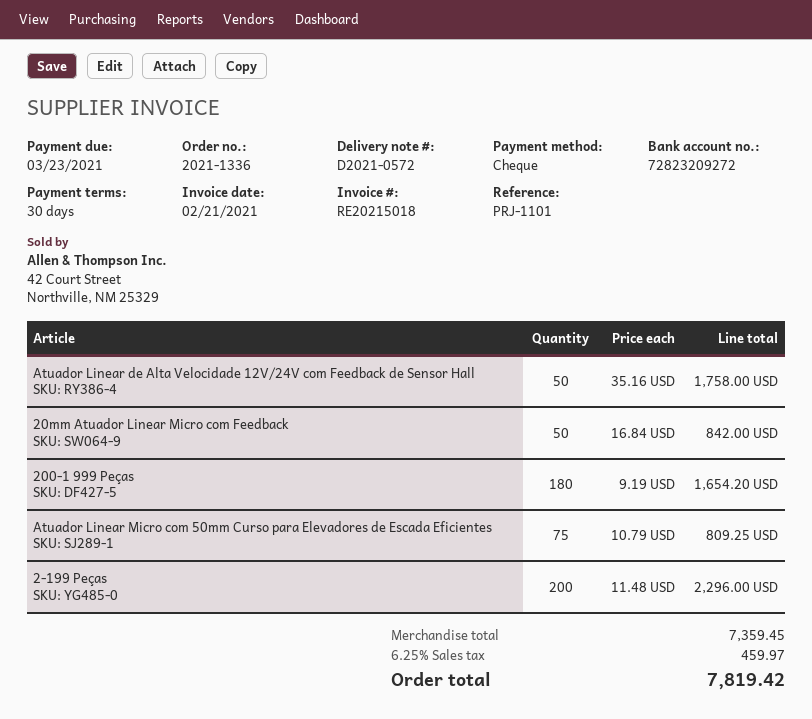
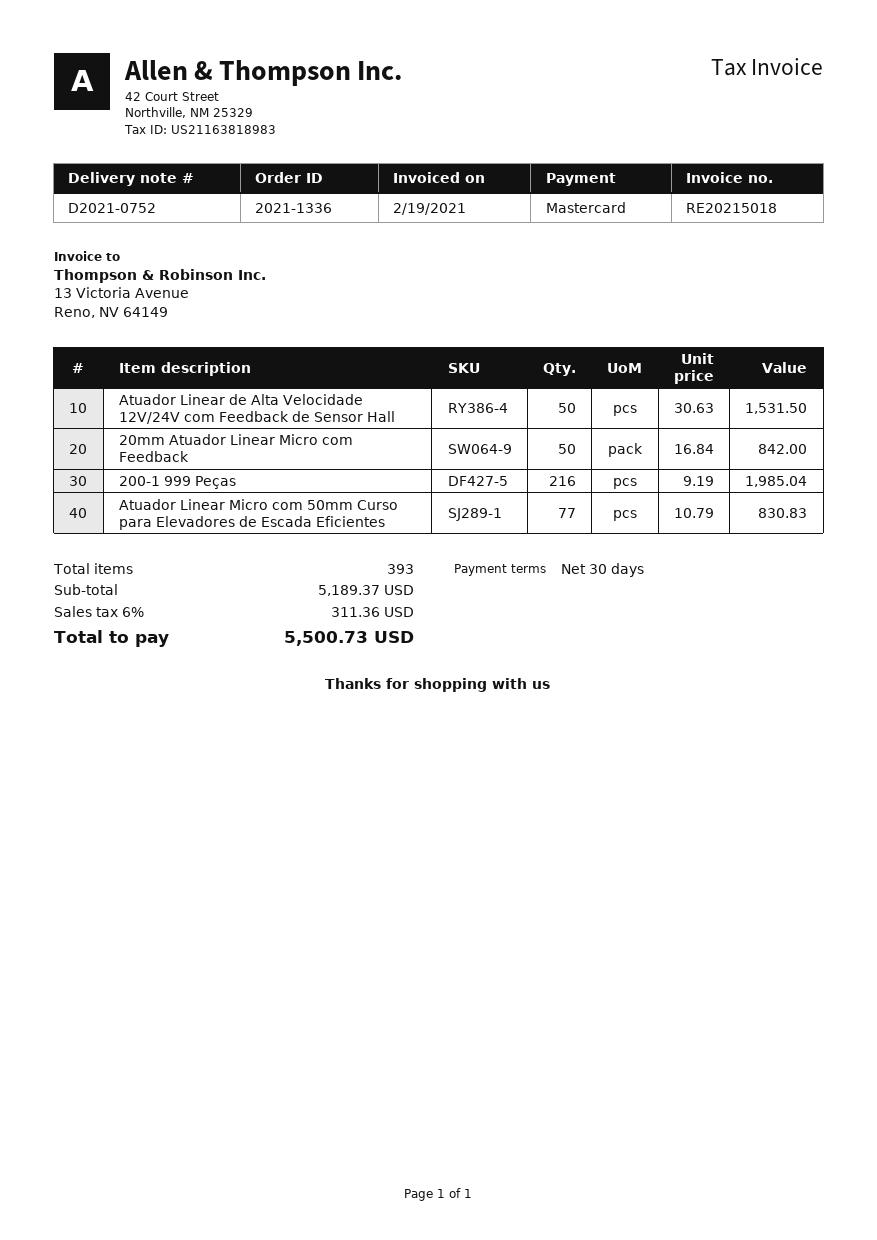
delivery note number: D2021-0572 -> D2021-0752
invoice date: 2021-02-21 -> 2021-02-19
payment method: cheque -> Mastercard
Atuador Linear de Alta Velocidade 12V/24V com Feedback de Sensor Hall: 50 x 35.16 = 1758.00 -> 50 x 30.63 = 1531.50
200-1 999 Peças: 180 x 9.19 = 1654.20 -> 216 x 9.19 = 1985.04
Atuador Linear Micro com 50mm Curso para Elevadores de Escada Eficientes: 75 x 10.79 = 809.25 -> 77 x 10.79 = 830.83
2-199 Peças: 200 x 11.48 = 2296.00 -> none
subtotal: 7359.45 -> 5189.37
tax: 6.25% = 459.97 -> 6% = 311.36
total: 7819.42 -> 5500.73

